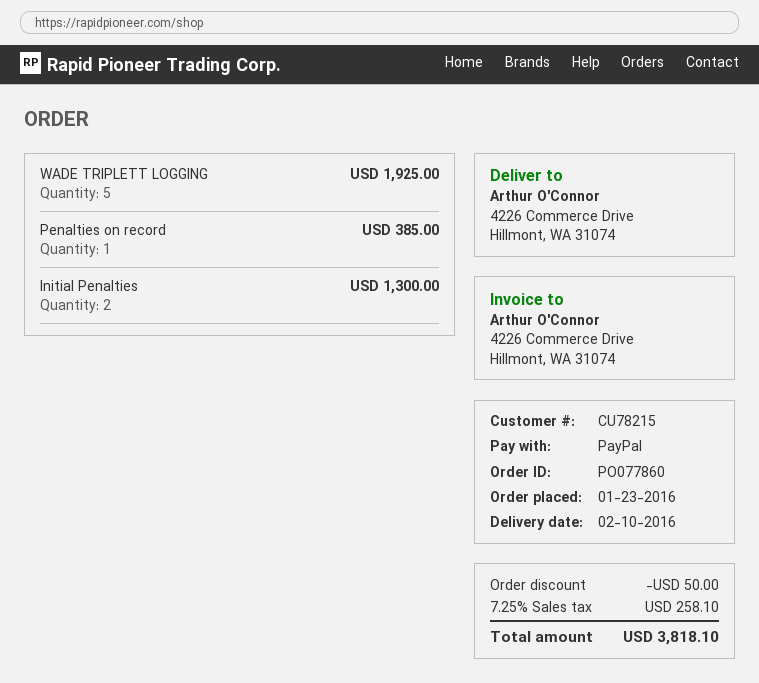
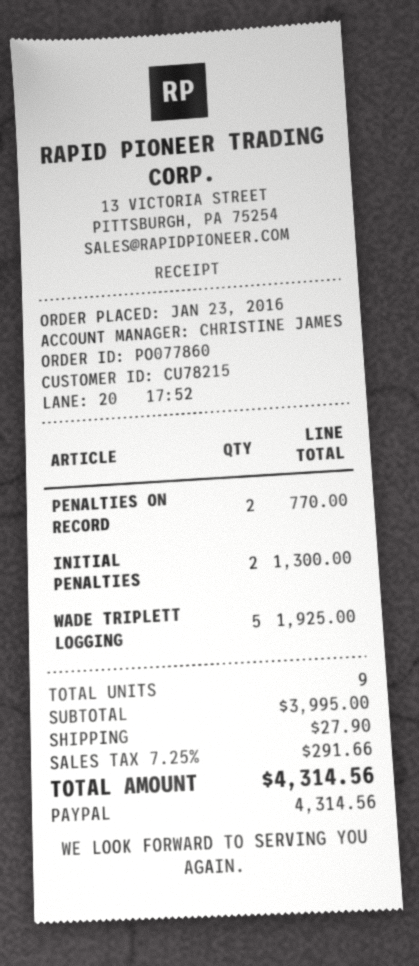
Penalties on record: 1 for 385.00 -> 2 for 770.00
discount: 50.00 -> none
shipping: none -> 27.90
tax: 7.25% = 258.10 -> 7.25% = 291.66
total: 3818.10 -> 4314.56

